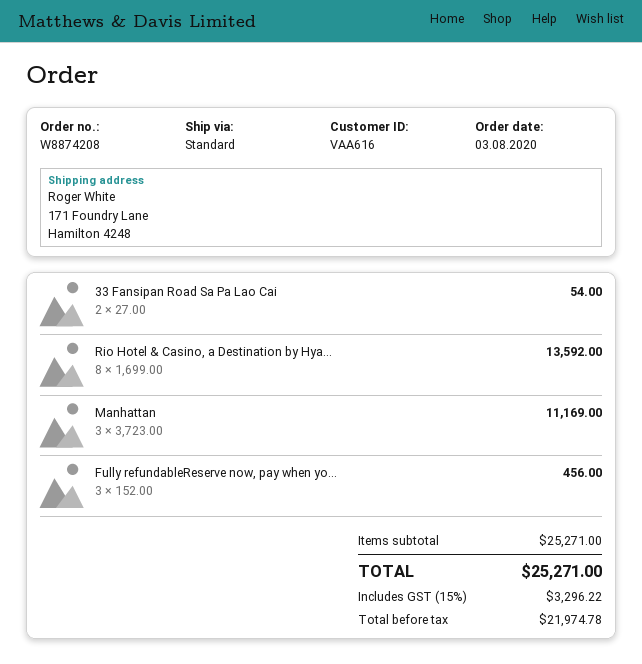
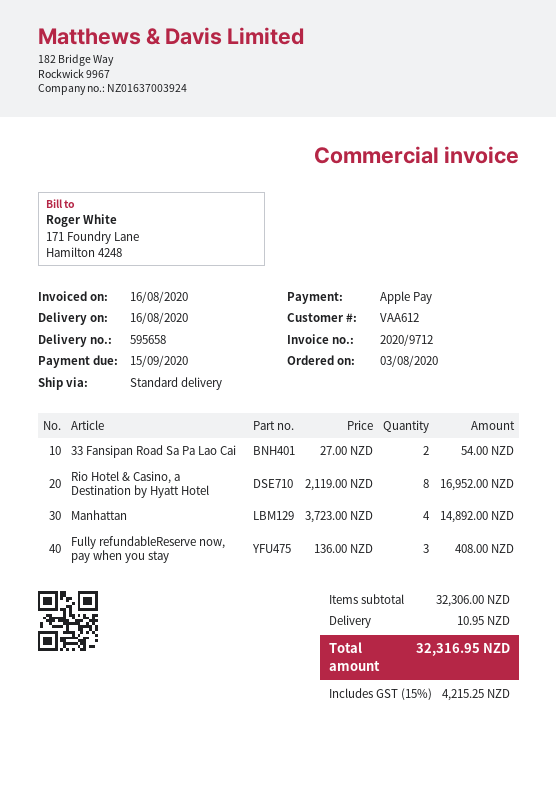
customer number: VAA616 -> VAA612
Rio Hotel & Casino, a Destination by Hya...: 8 x 1699.00 = 13592.00 -> 8 x 2119.00 = 16952.00
Manhattan: 3 x 3723.00 = 11169.00 -> 4 x 3723.00 = 14892.00
Fully refundableReserve now, pay when yo...: 3 x 152.00 = 456.00 -> 3 x 136.00 = 408.00
subtotal: 25271.00 -> 32306.00
shipping: none -> 10.95
tax: 15% = 3296.22 -> 15% = 4215.25
total: 25271.00 -> 32316.95

